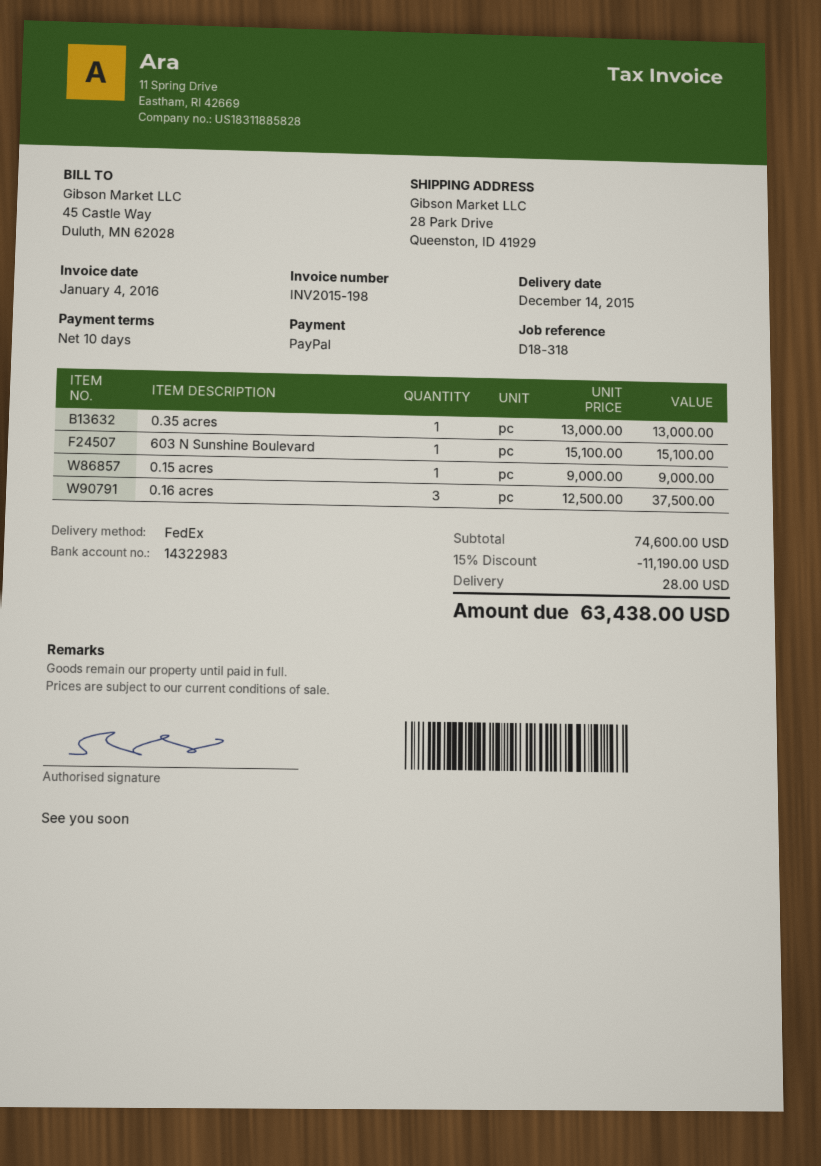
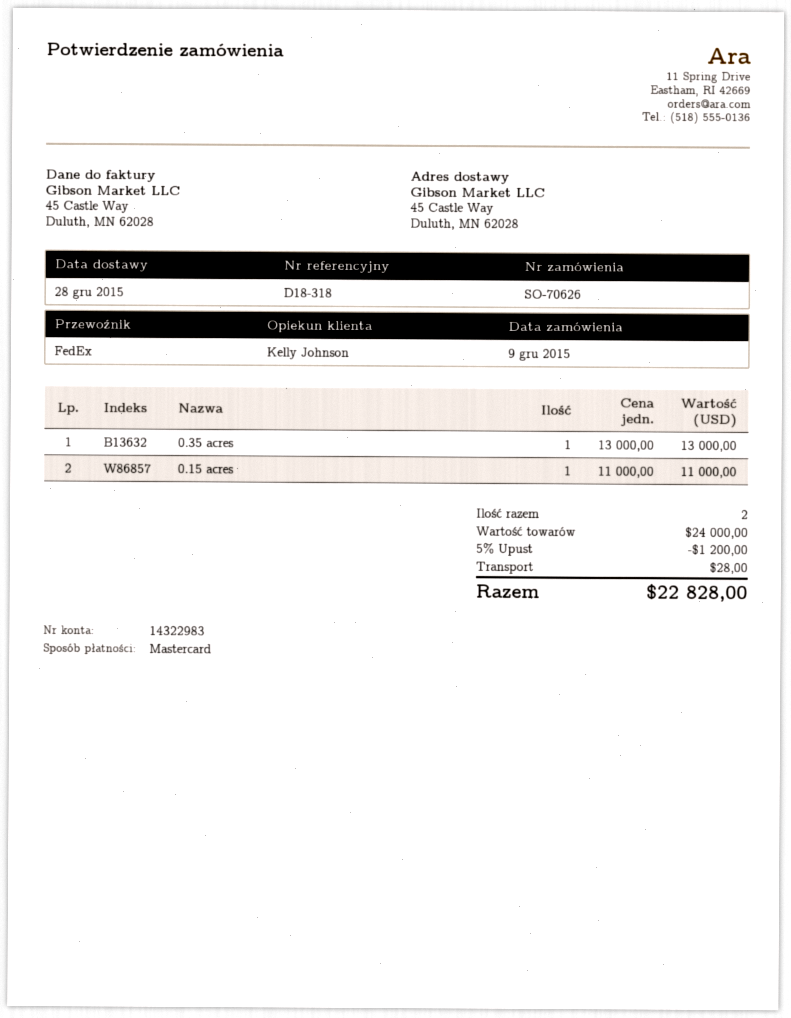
delivery date: 2015-12-14 -> 2015-12-28
payment method: PayPal -> Mastercard
ship to: 28 Park Drive, Queenston, ID 41929 -> 45 Castle Way, Duluth, MN 62028
603 N Sunshine Boulevard: 1 x 15100.00 = 15100.00 -> none
0.15 acres: 1 x 9000.00 = 9000.00 -> 1 x 11000.00 = 11000.00
0.16 acres: 3 x 12500.00 = 37500.00 -> none
subtotal: 74600.00 -> 24000.00
discount: 15% = 11190.00 -> 5% = 1200.00
total: 63438.00 -> 22828.00

